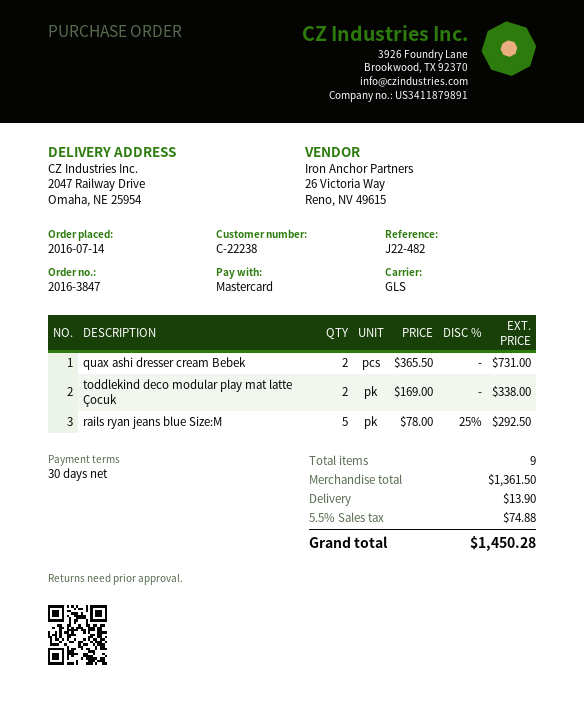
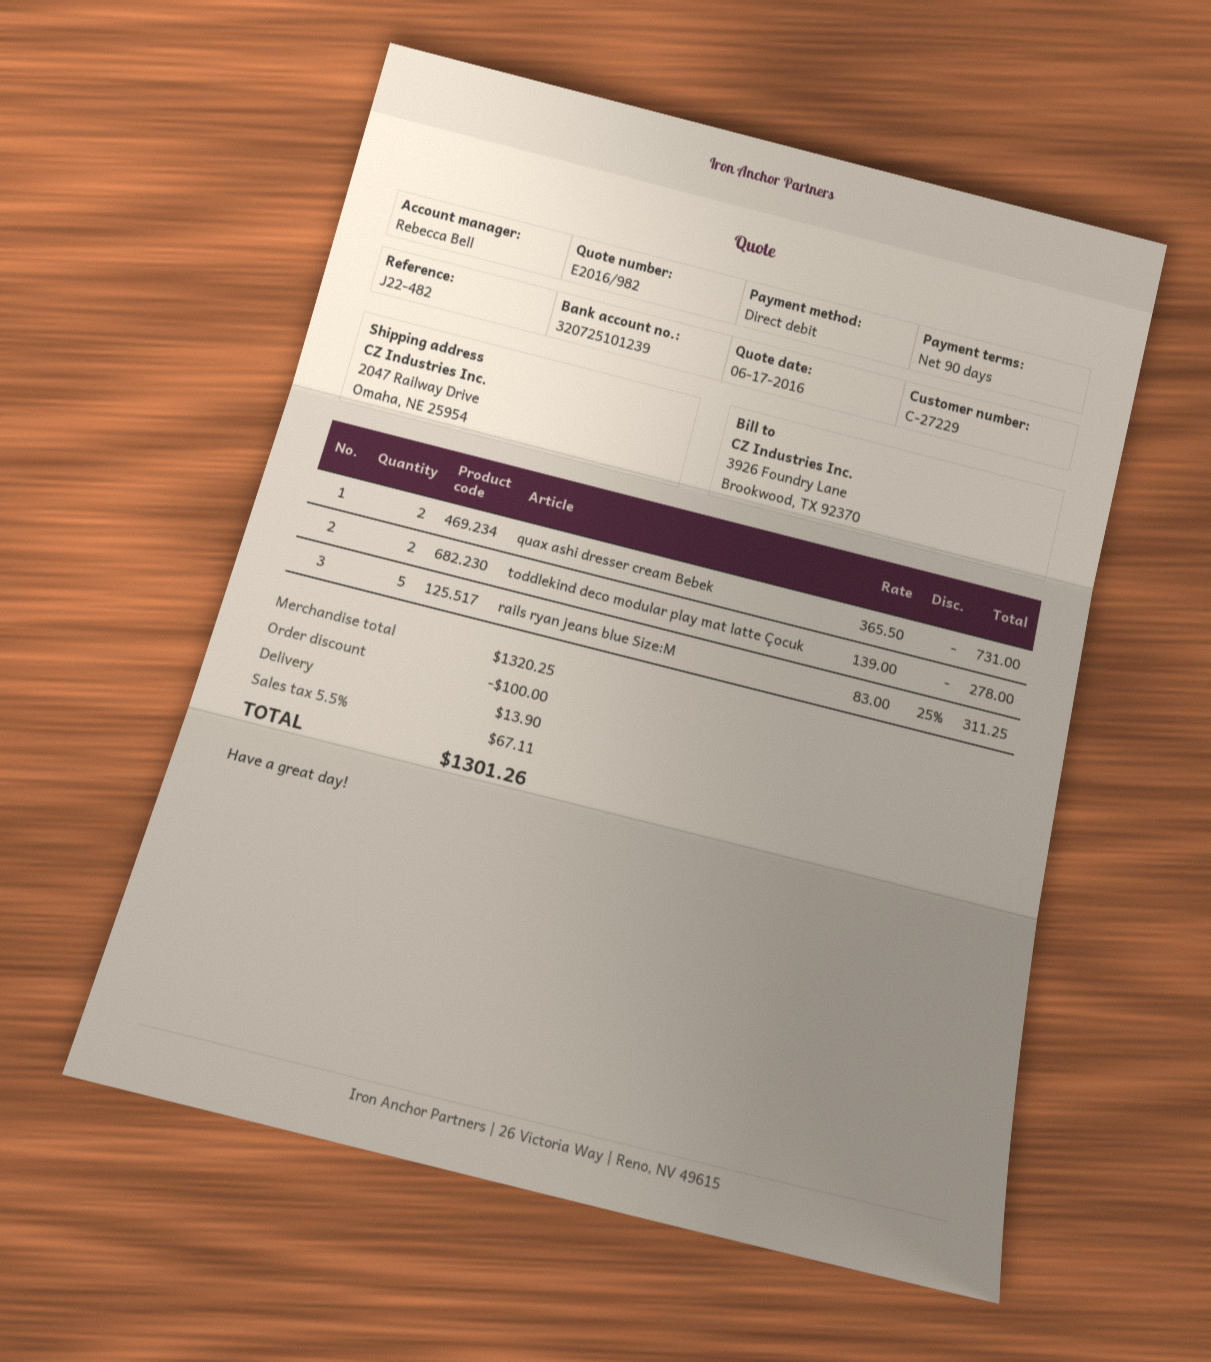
payment terms: 30 days -> 90 days
customer number: C-22238 -> C-27229
payment method: Mastercard -> direct debit
toddlekind deco modular play mat latte Çocuk: 2 x 169.00 = 338.00 -> 2 x 139.00 = 278.00
rails ryan jeans blue Size:M: 5 x 78.00 - 25% = 292.50 -> 5 x 83.00 - 25% = 311.25
subtotal: 1361.50 -> 1320.25
discount: none -> 100.00
tax: 5.5% = 74.88 -> 5.5% = 67.11
total: 1450.28 -> 1301.26

